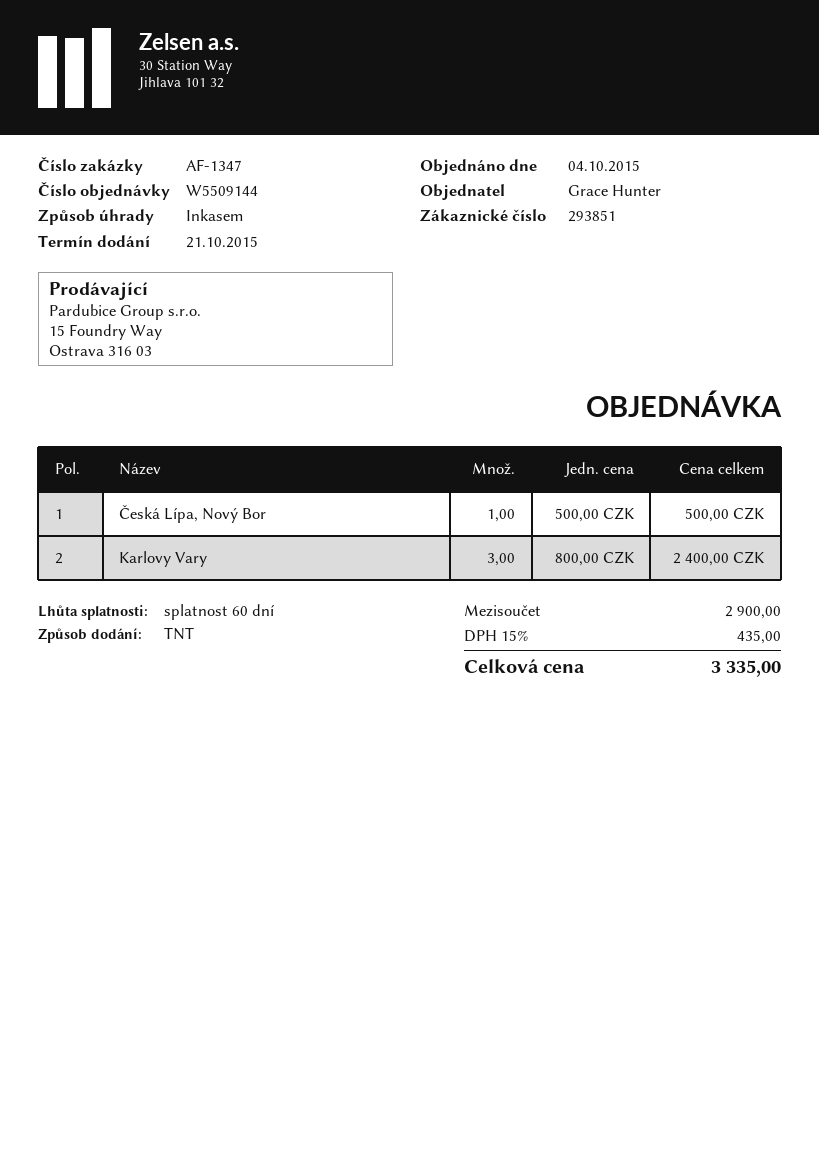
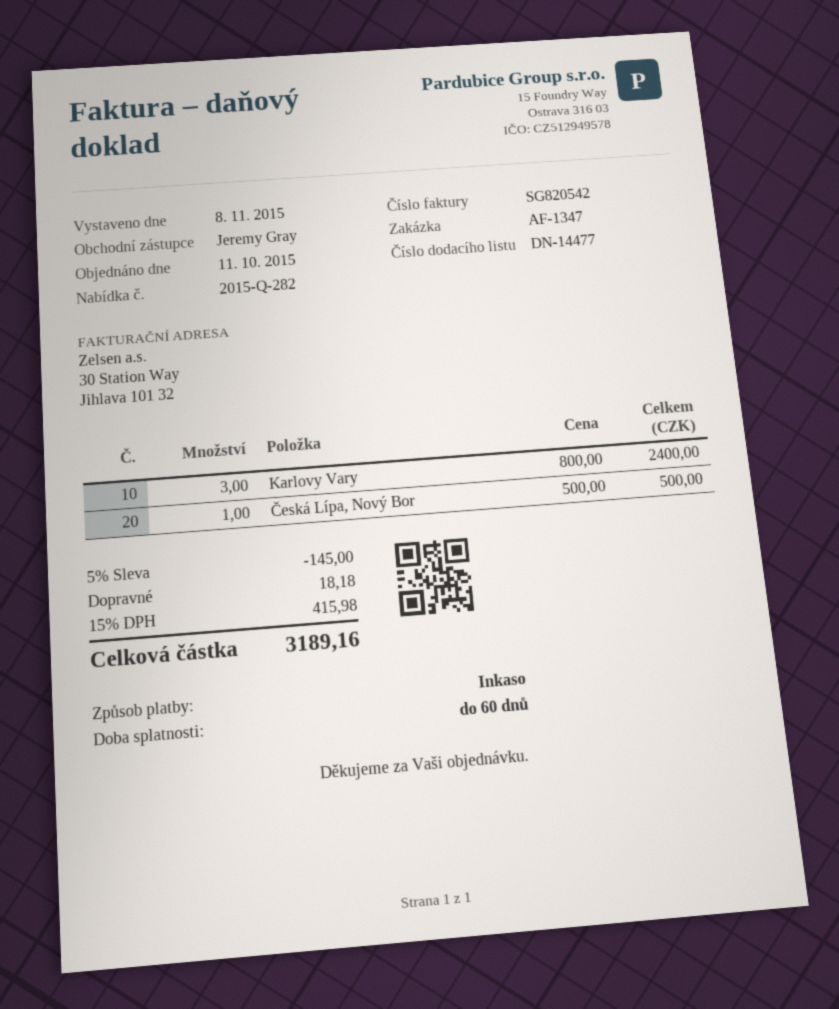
order date: 2015-10-04 -> 2015-10-11
discount: none -> 5% = 145.00
shipping: none -> 18.18
tax: 15% = 435.00 -> 15% = 415.98
total: 3335.00 -> 3189.16

